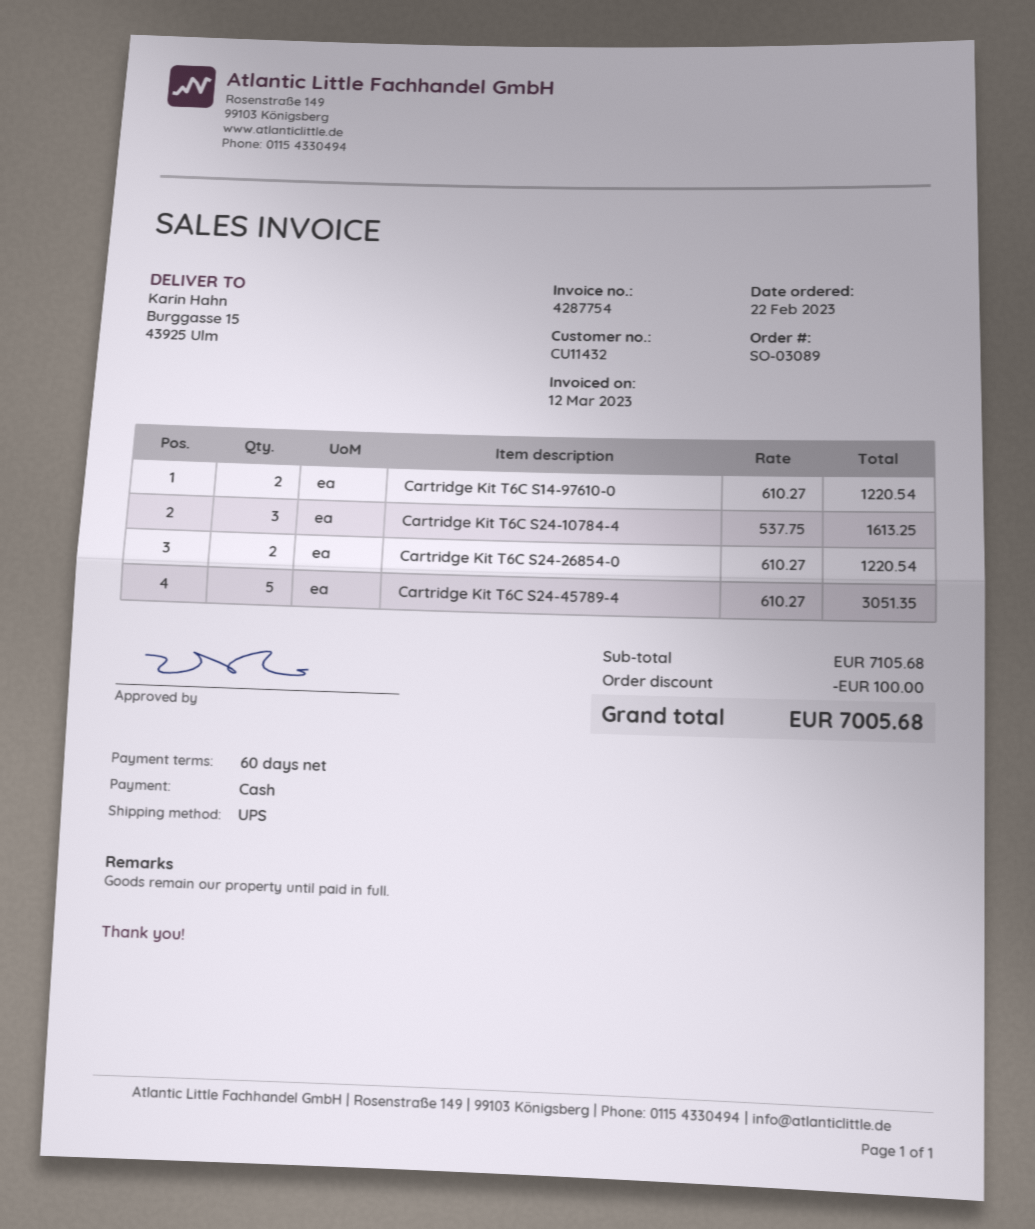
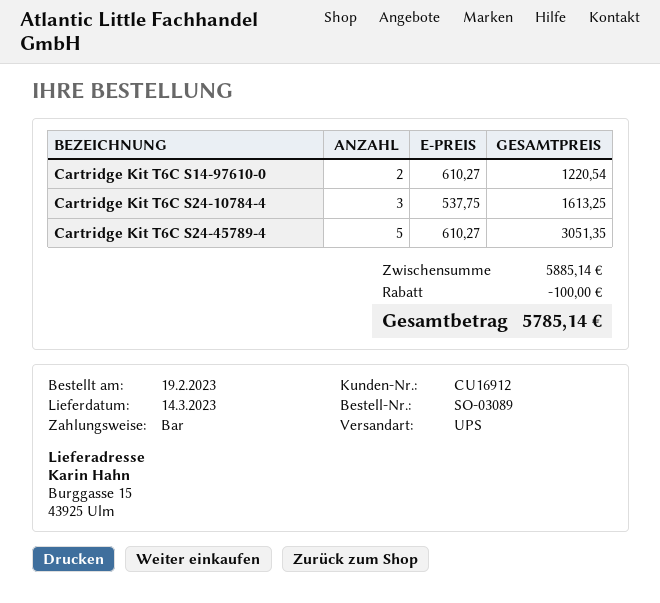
order date: 2023-02-22 -> 2023-02-19
customer number: CU11432 -> CU16912
Cartridge Kit T6C S24-26854-0: 2 x 610.27 = 1220.54 -> none
subtotal: 7105.68 -> 5885.14
total: 7005.68 -> 5785.14

